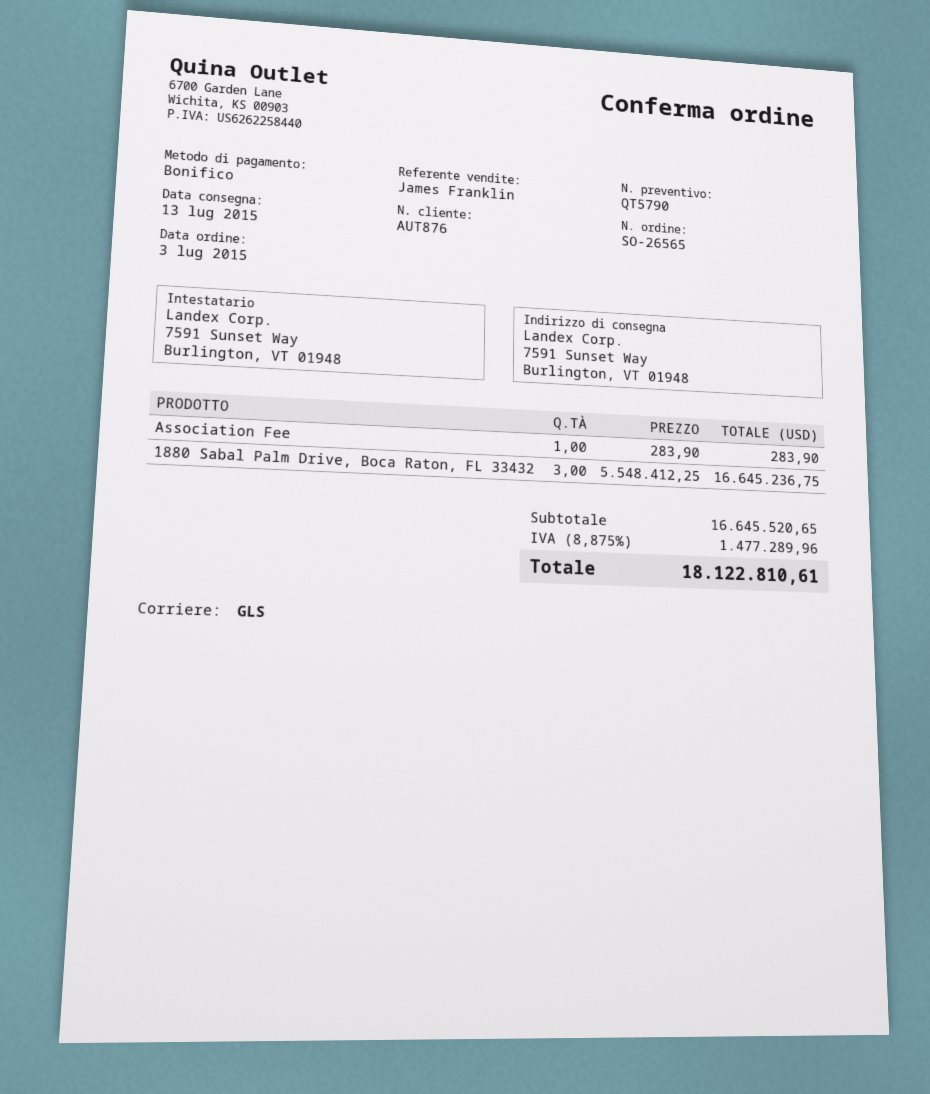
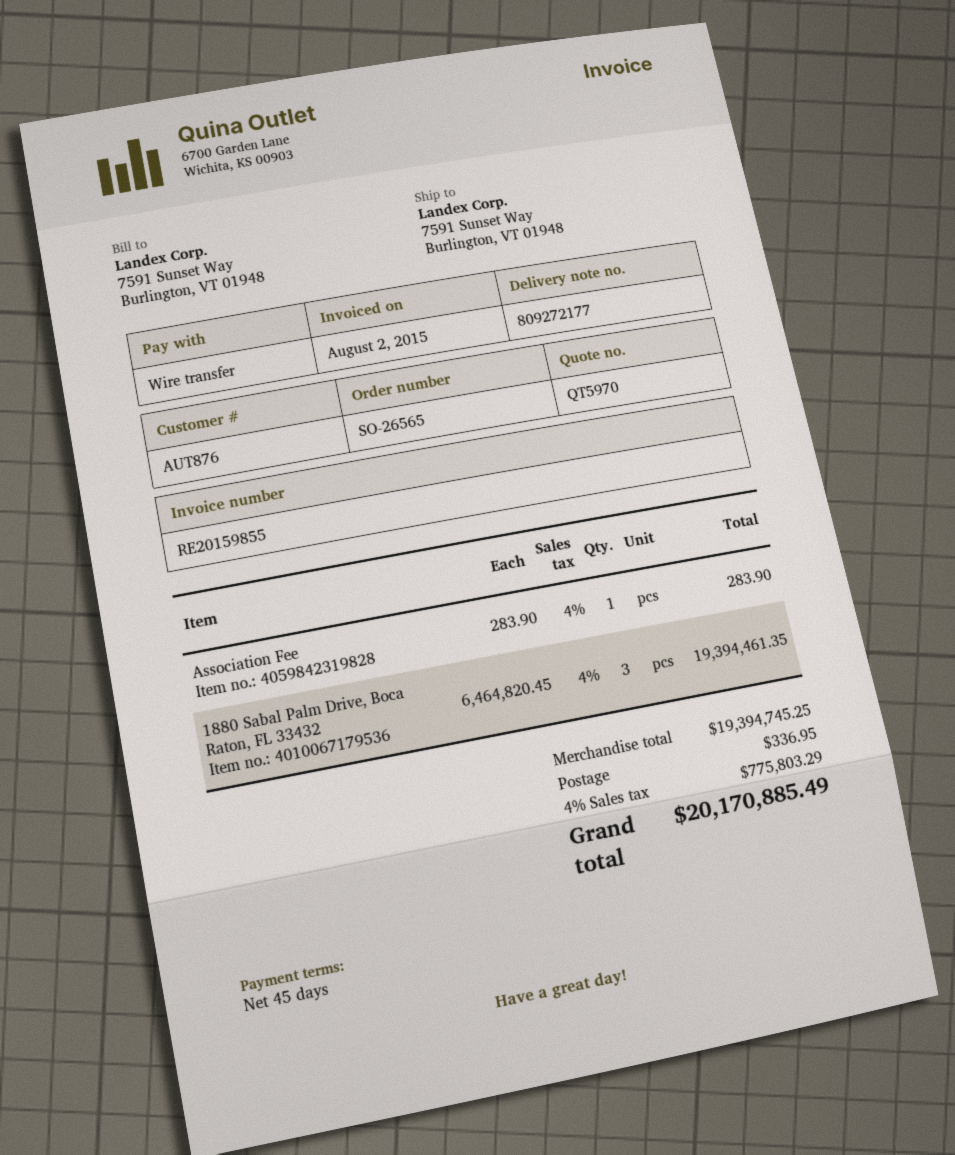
quote number: QT5790 -> QT5970
1880 Sabal Palm Drive, Boca Raton, FL 33432: 3 x 5548412.25 = 16645236.75 -> 3 x 6464820.45 = 19394461.35
subtotal: 16645520.65 -> 19394745.25
shipping: none -> 336.95
tax: 8.875% = 1477289.96 -> 4% = 775803.29
total: 18122810.61 -> 20170885.49

